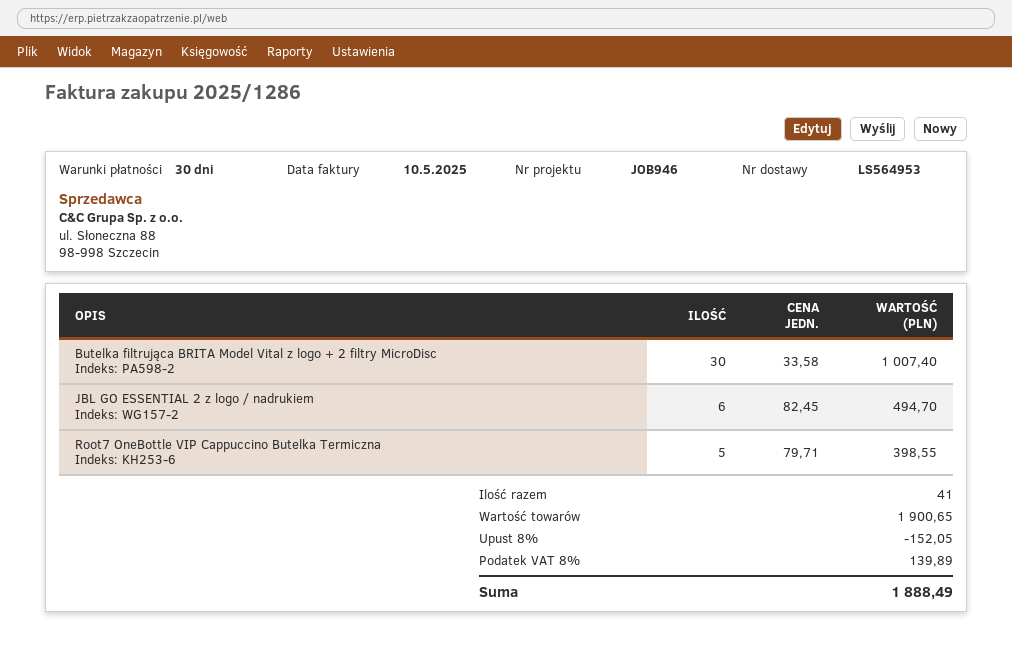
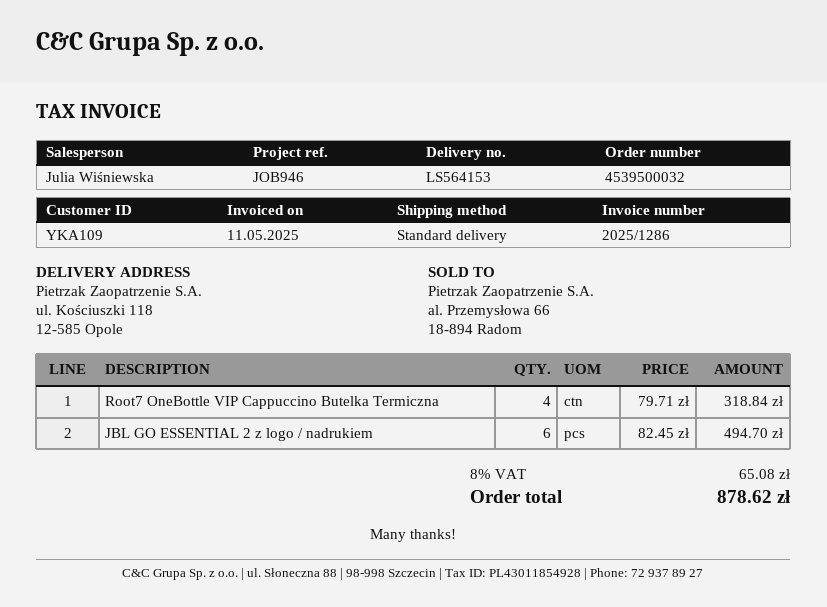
delivery note number: LS564953 -> LS564153
invoice date: 2025-05-10 -> 2025-05-11
Butelka filtrująca BRITA Model Vital z logo + 2 filtry MicroDisc: 30 x 33.58 = 1007.40 -> none
Root7 OneBottle VIP Cappuccino Butelka Termiczna: 5 x 79.71 = 398.55 -> 4 x 79.71 = 318.84
discount: 8% = 152.05 -> none
tax: 8% = 139.89 -> 8% = 65.08
total: 1888.49 -> 878.62

